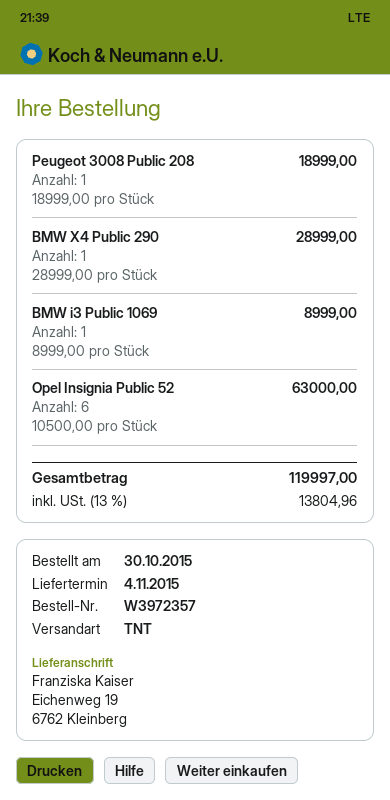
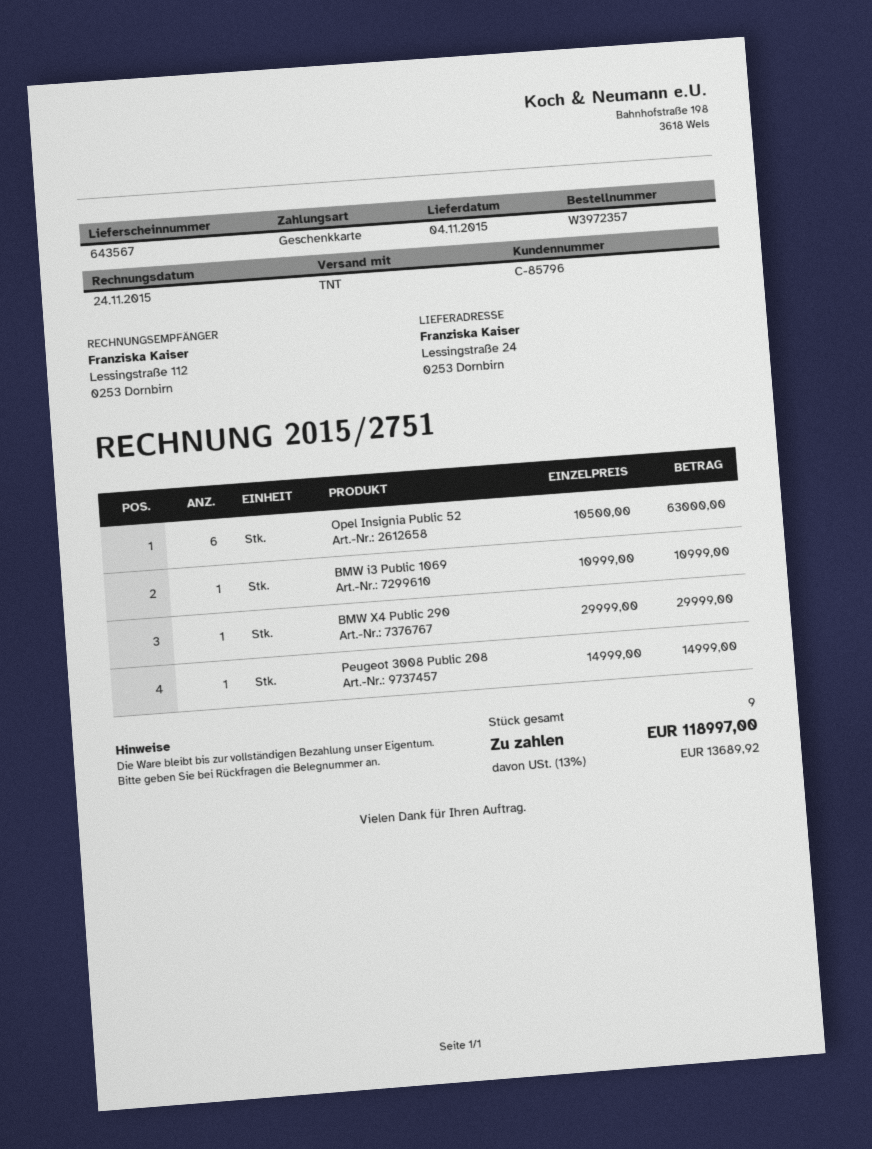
ship to: Eichenweg 19, 6762 Kleinberg -> Lessingstraße 24, 0253 Dornbirn
Peugeot 3008 Public 208: 1 x 18999.00 = 18999.00 -> 1 x 14999.00 = 14999.00
BMW X4 Public 290: 1 x 28999.00 = 28999.00 -> 1 x 29999.00 = 29999.00
BMW i3 Public 1069: 1 x 8999.00 = 8999.00 -> 1 x 10999.00 = 10999.00
tax: 13% = 13804.96 -> 13% = 13689.92
total: 119997.00 -> 118997.00

